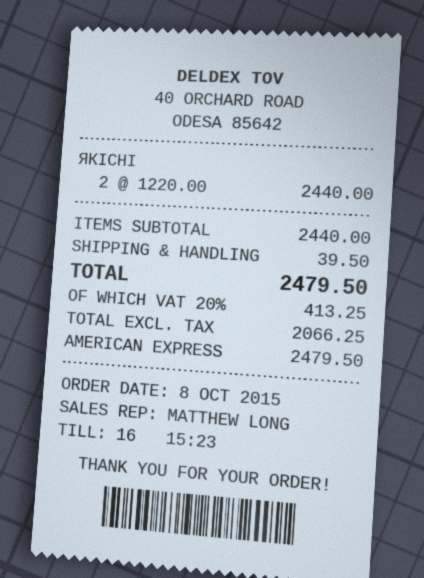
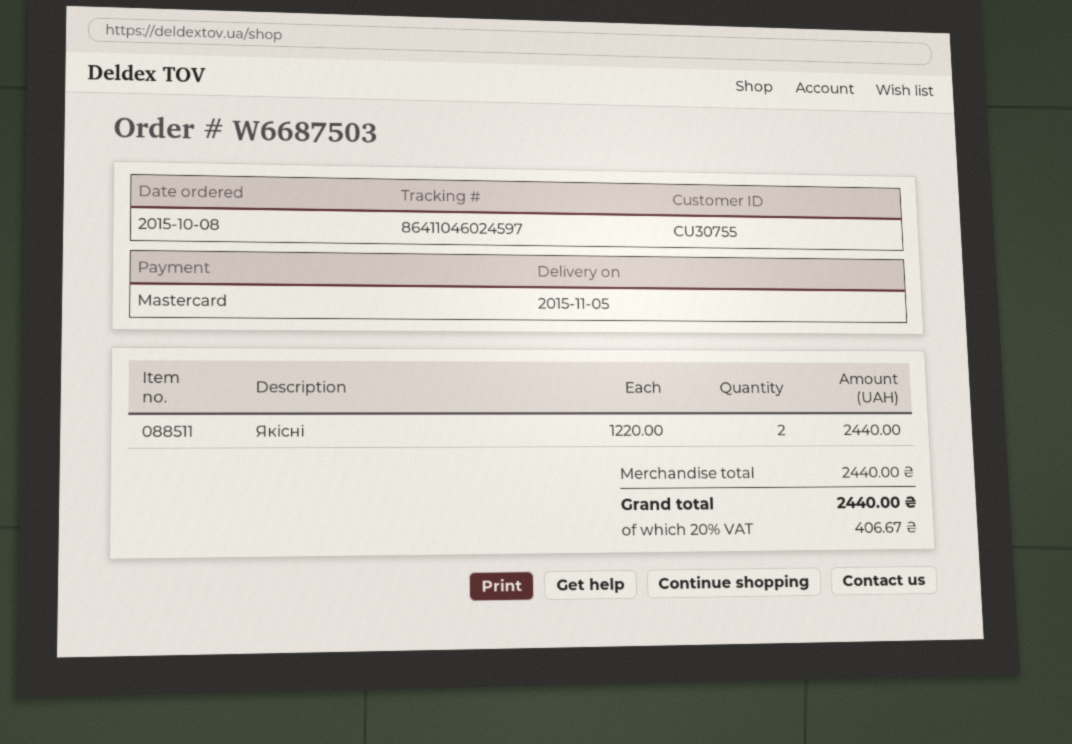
payment method: American Express -> Mastercard
shipping: 39.50 -> none
tax: 20% = 413.25 -> 20% = 406.67
total: 2479.50 -> 2440.00

